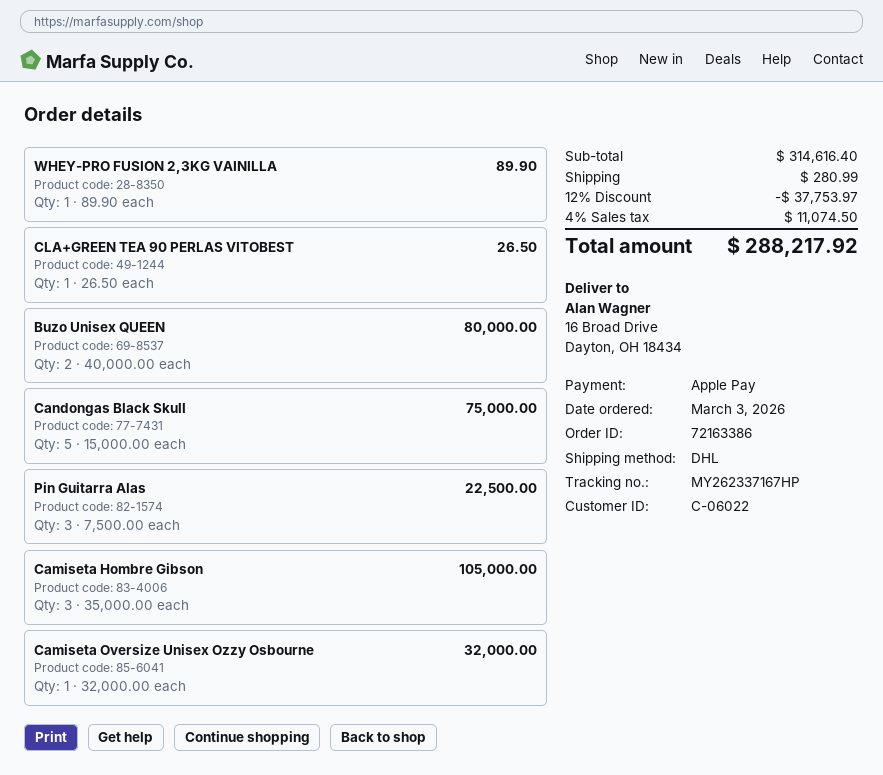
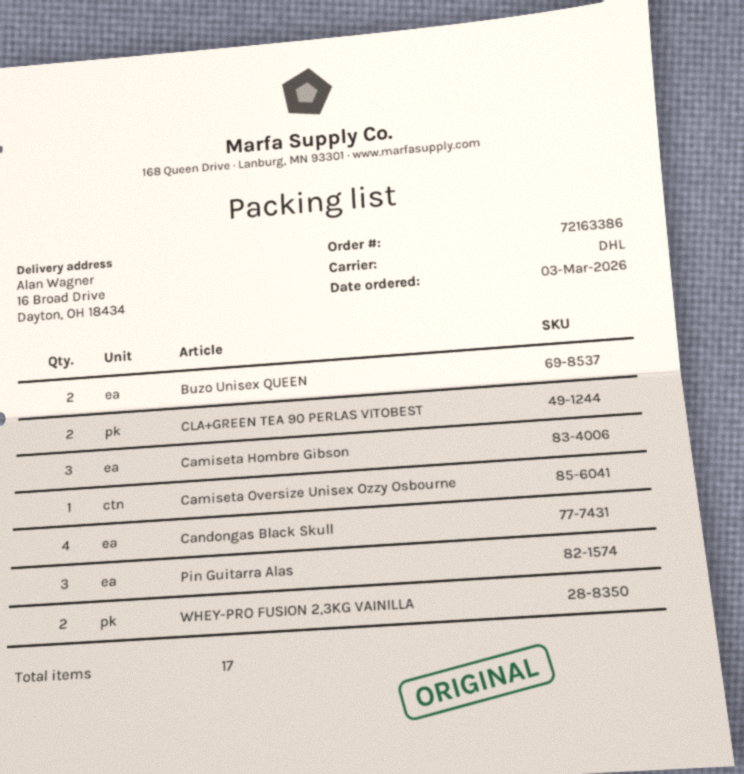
WHEY-PRO FUSION 2,3KG VAINILLA: 1 -> 2
CLA+GREEN TEA 90 PERLAS VITOBEST: 1 -> 2
Candongas Black Skull: 5 -> 4

